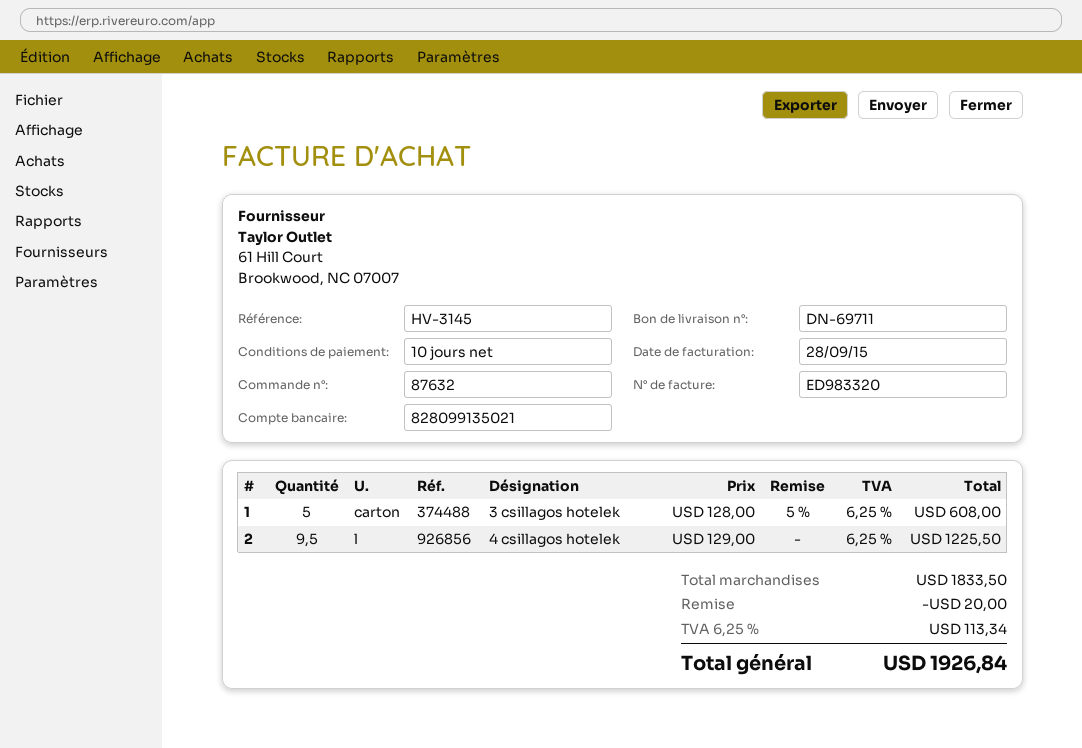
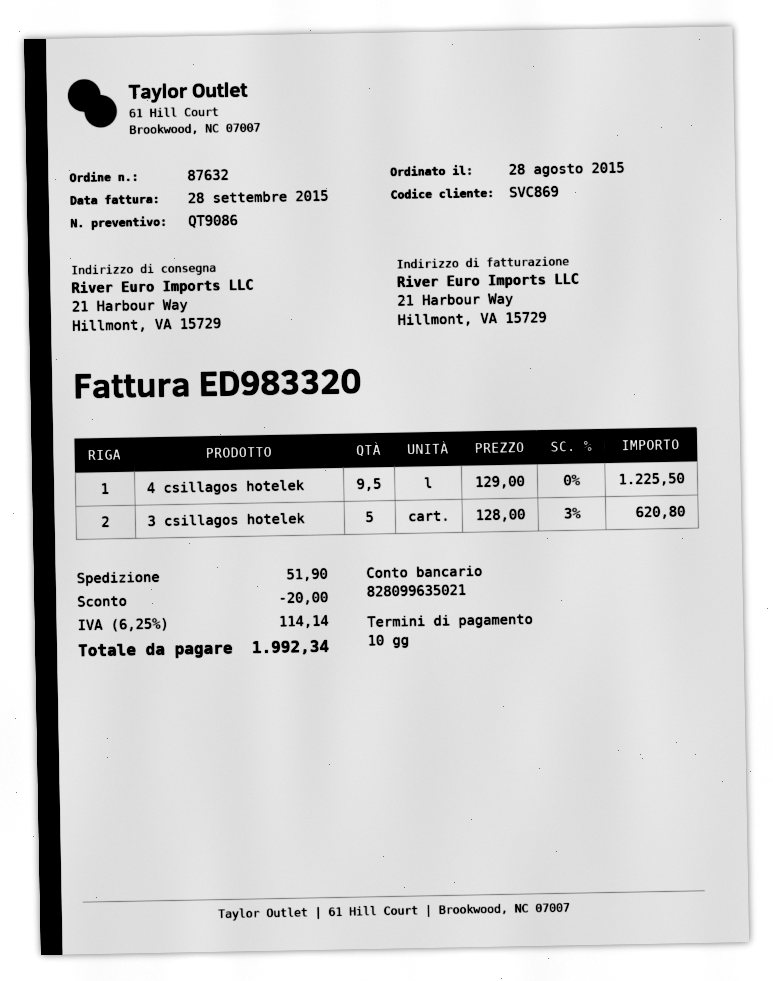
bank account: 828099135021 -> 828099635021
3 csillagos hotelek: 5 x 128.00 - 5% = 608.00 -> 5 x 128.00 - 3% = 620.80
shipping: none -> 51.90
tax: 6.25% = 113.34 -> 6.25% = 114.14
total: 1926.84 -> 1992.34

